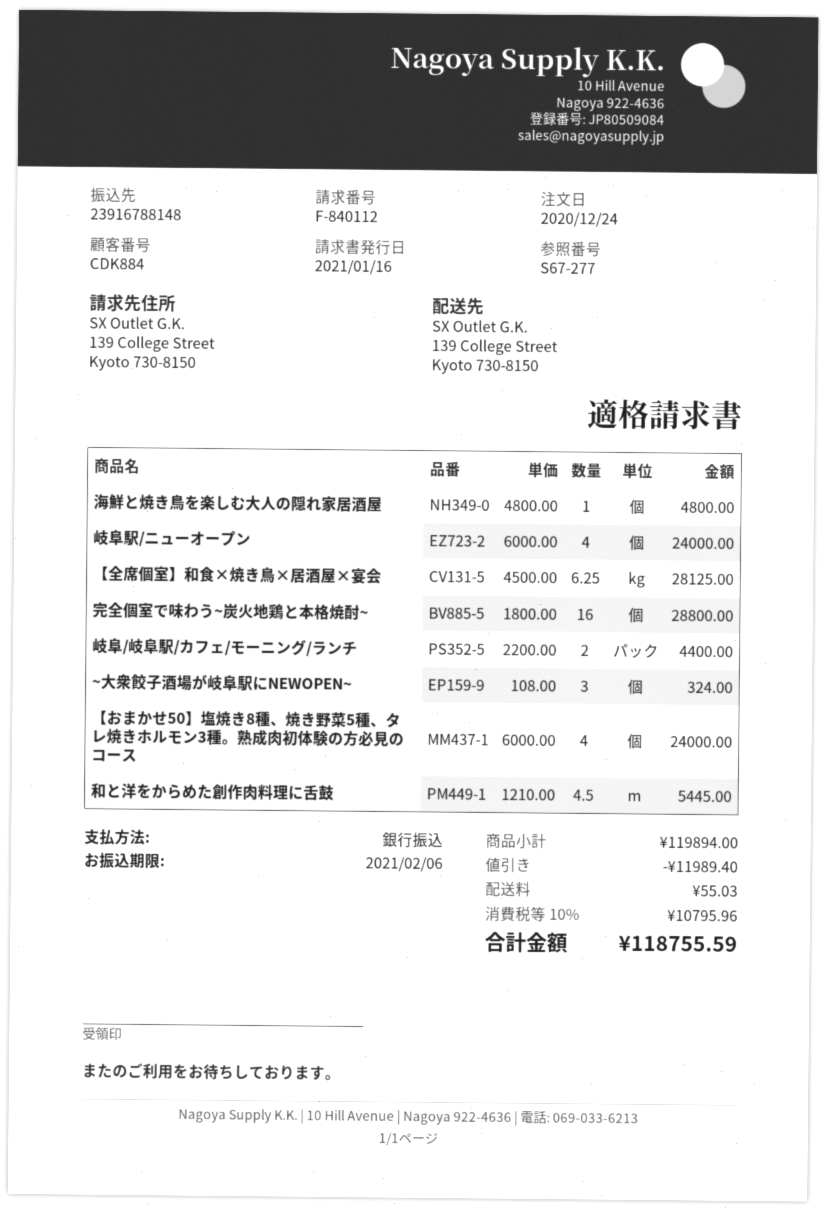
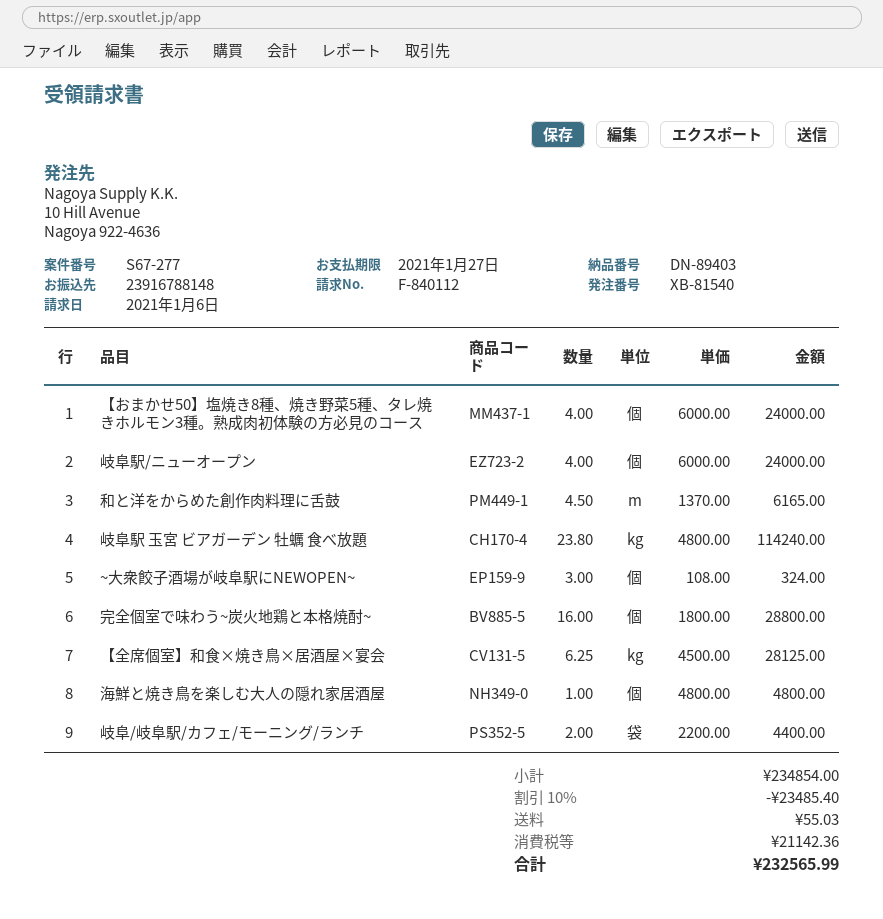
invoice date: 2021-01-16 -> 2021-01-06
due date: 2021-02-06 -> 2021-01-27
和と洋をからめた創作肉料理に舌鼓: 4.5 x 1210.00 = 5445.00 -> 4.5 x 1370.00 = 6165.00
岐阜駅 玉宮 ビアガーデン 牡蠣 食べ放題: none -> 23.8 x 4800.00 = 114240.00
subtotal: 119894.00 -> 234854.00
discount: 11989.40 -> 23485.40
tax: 10795.96 -> 21142.36
total: 118755.59 -> 232565.99

